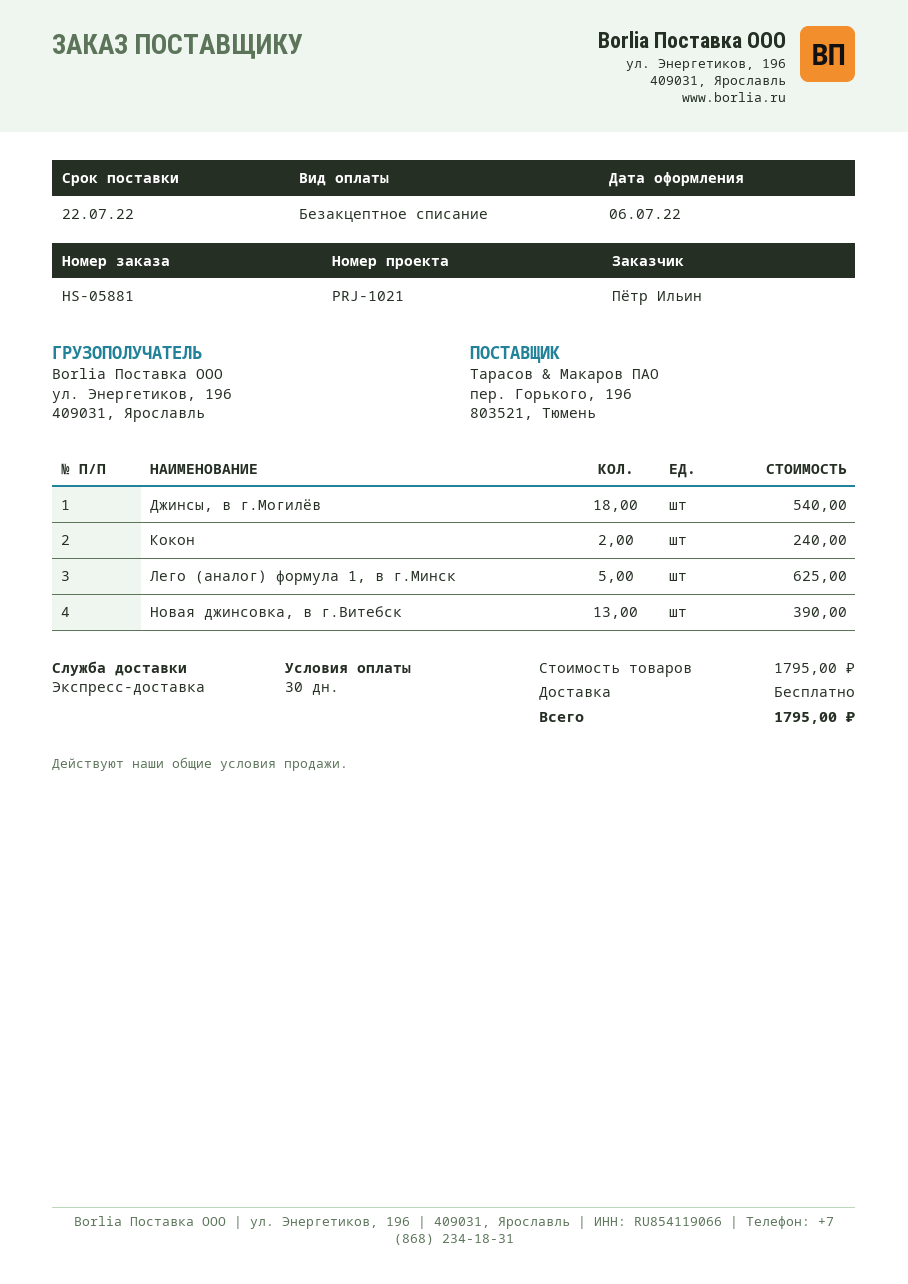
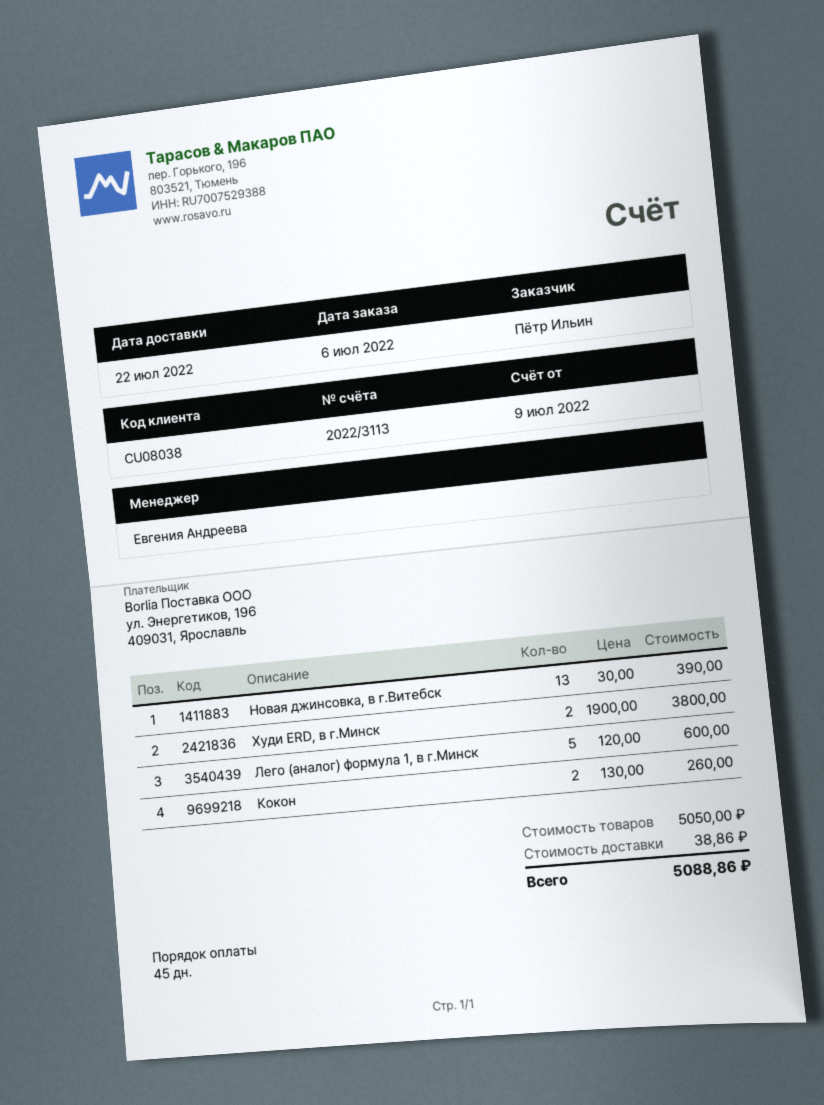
payment terms: 30 days -> 45 days
Джинсы, в г.Могилёв: 18 for 540.00 -> none
Кокон: 2 for 240.00 -> 2 for 260.00
Лего (аналог) формула 1, в г.Минск: 5 for 625.00 -> 5 for 600.00
Худи ERD, в г.Минск: none -> 2 for 3800.00
subtotal: 1795.00 -> 5050.00
shipping: 0.00 -> 38.86
total: 1795.00 -> 5088.86

